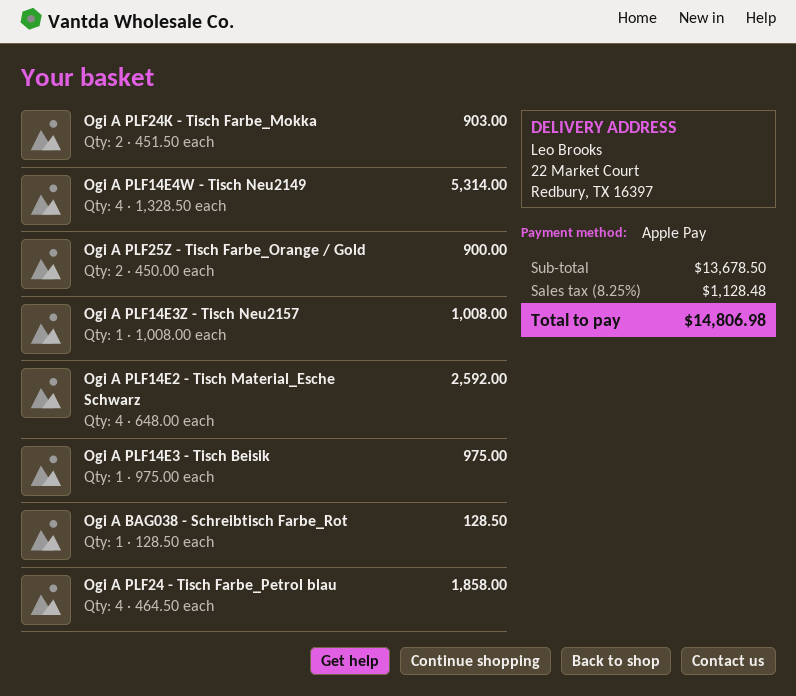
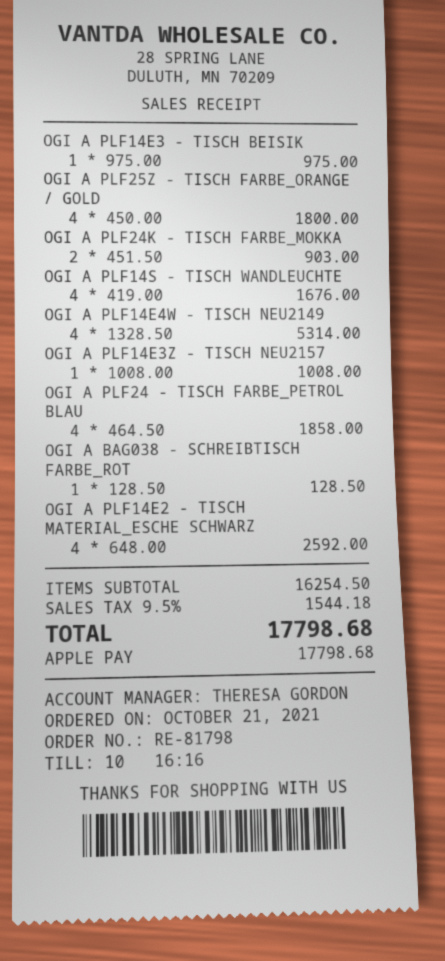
Ogi A PLF25Z - Tisch Farbe_Orange / Gold: 2 x 450.00 = 900.00 -> 4 x 450.00 = 1800.00
OGI A PLF14S - TISCH WANDLEUCHTE: none -> 4 x 419.00 = 1676.00
subtotal: 13678.50 -> 16254.50
tax: 8.25% = 1128.48 -> 9.5% = 1544.18
total: 14806.98 -> 17798.68

